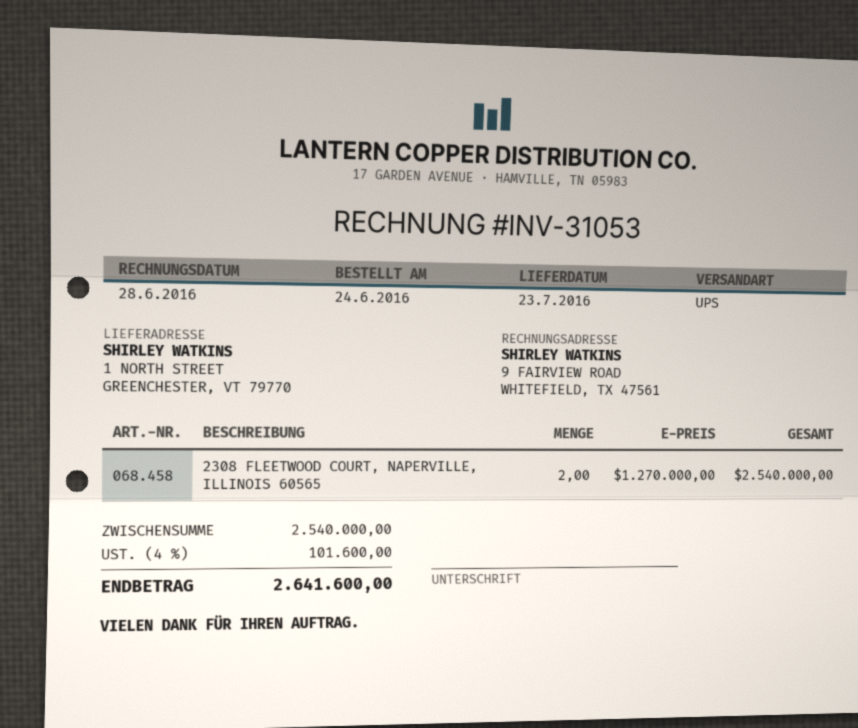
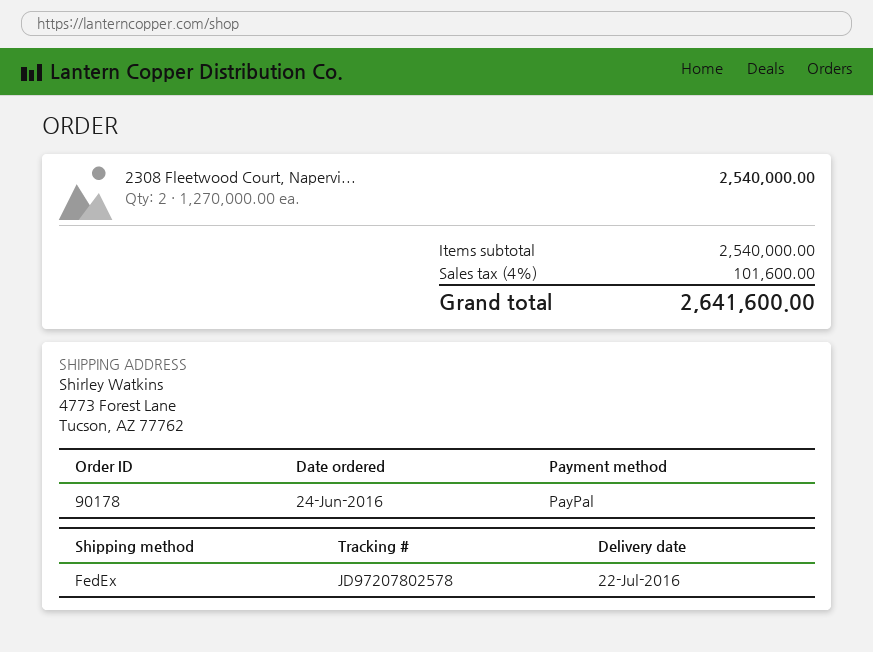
delivery date: 2016-07-23 -> 2016-07-22
shipping method: UPS -> FedEx
ship to: 1 NORTH STREET, GREENCHESTER, VT 79770 -> 4773 Forest Lane, Tucson, AZ 77762

